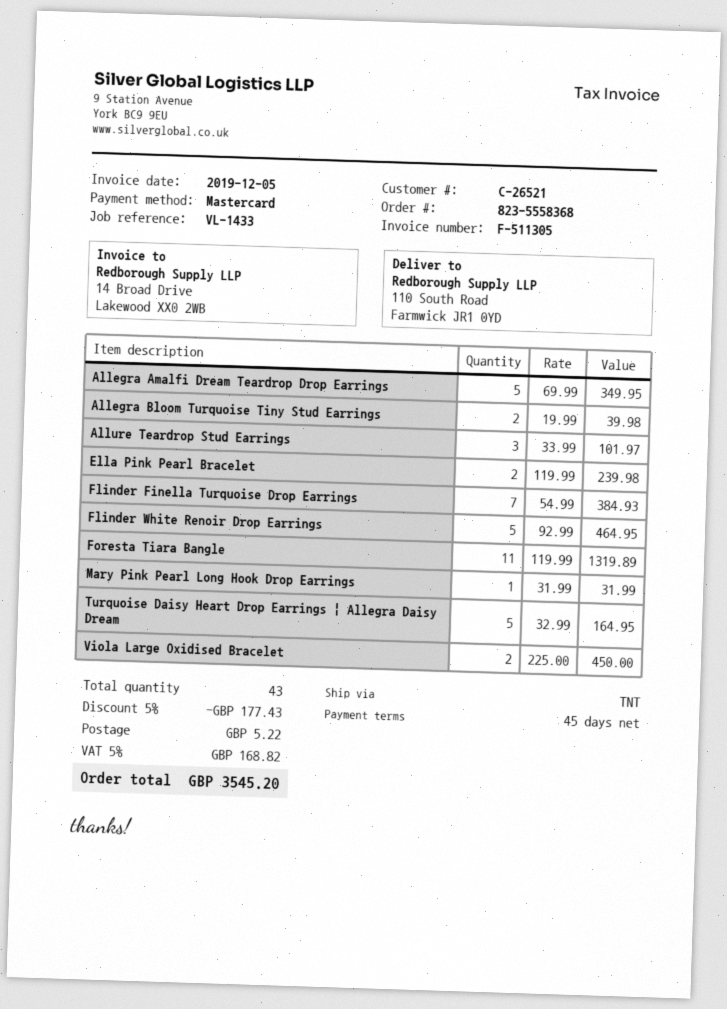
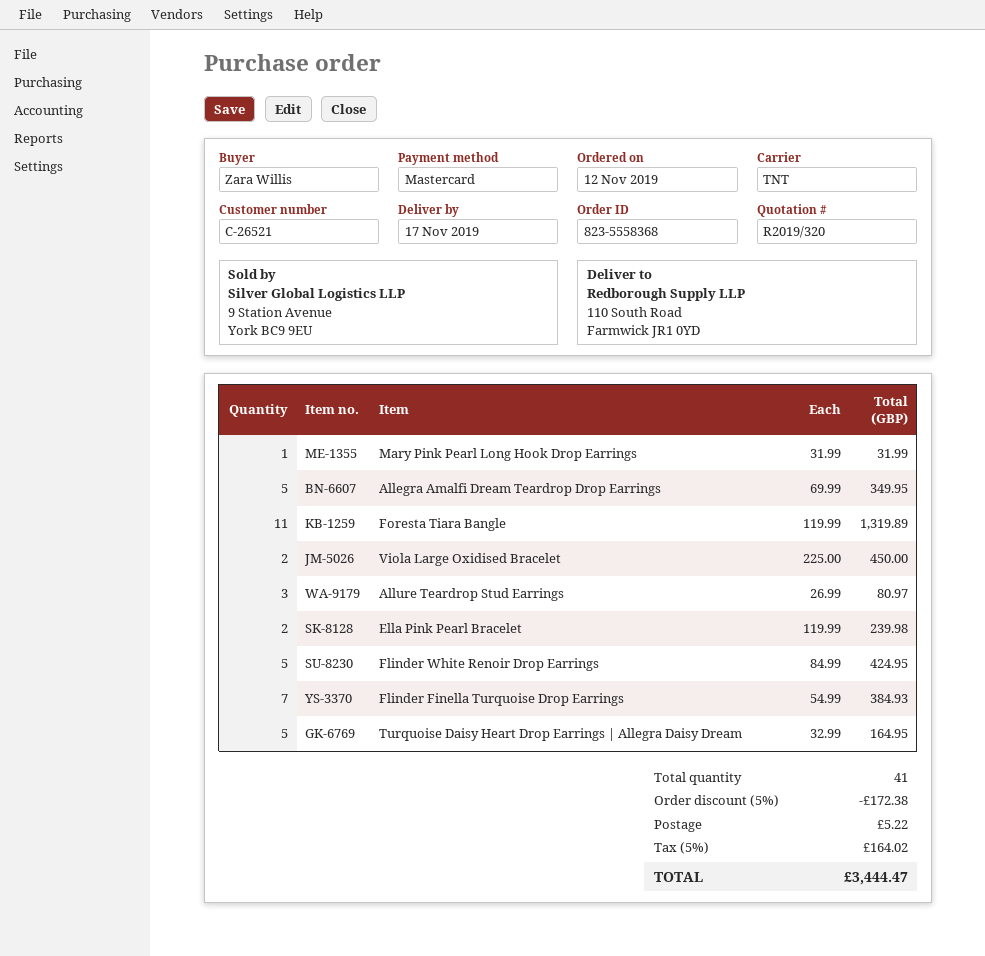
Allegra Bloom Turquoise Tiny Stud Earrings: 2 x 19.99 = 39.98 -> none
Allure Teardrop Stud Earrings: 3 x 33.99 = 101.97 -> 3 x 26.99 = 80.97
Flinder White Renoir Drop Earrings: 5 x 92.99 = 464.95 -> 5 x 84.99 = 424.95
total quantity: 43 -> 41
discount: 5% = 177.43 -> 5% = 172.38
tax: 5% = 168.82 -> 5% = 164.02
total: 3545.20 -> 3444.47

